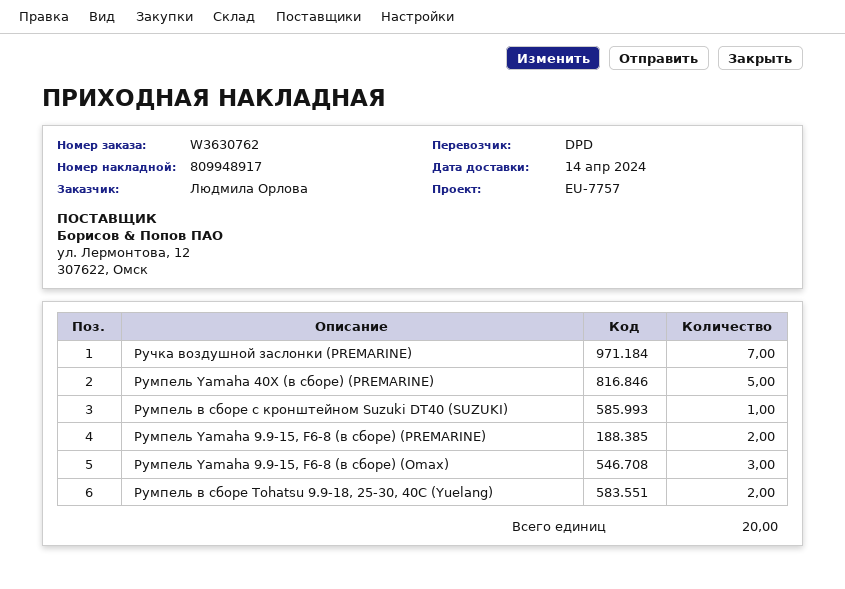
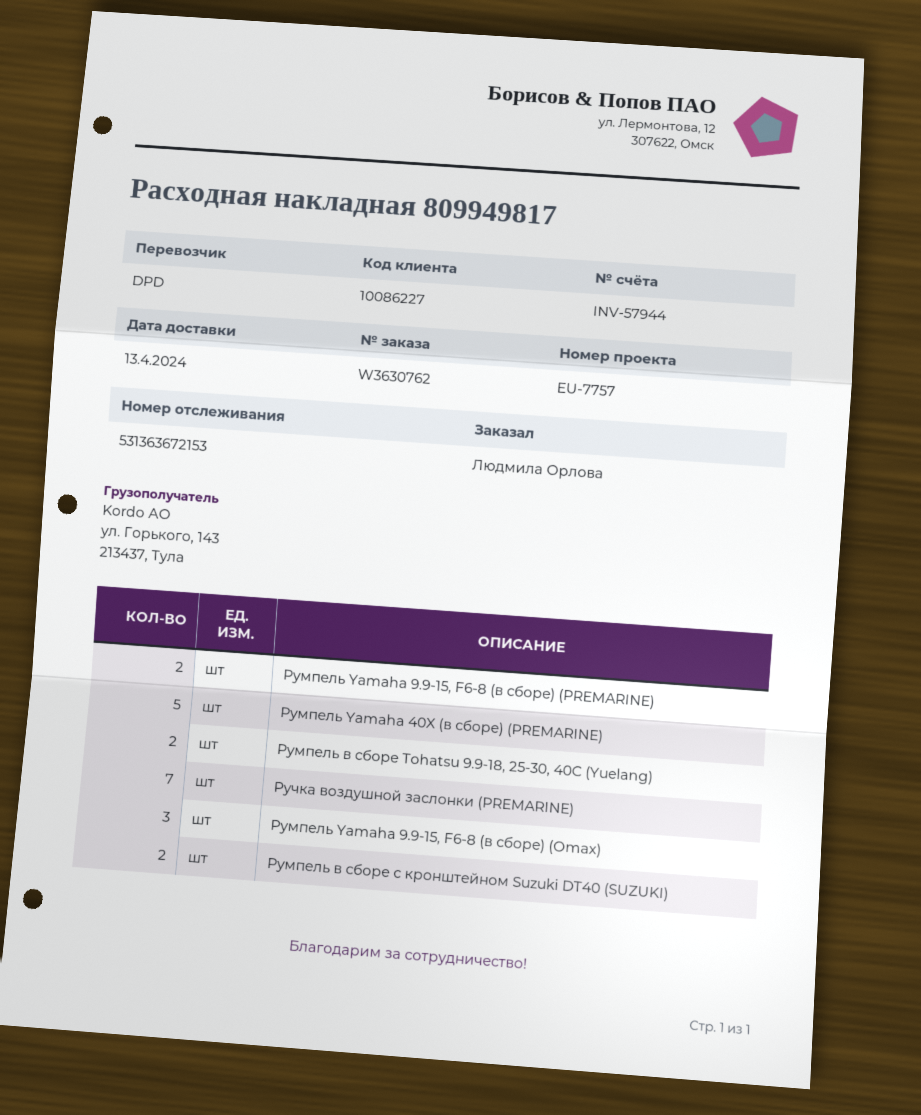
delivery note number: 809948917 -> 809949817
delivery date: 2024-04-14 -> 2024-04-13
Румпель в сборе с кронштейном Suzuki DT40 (SUZUKI): 1 -> 2

